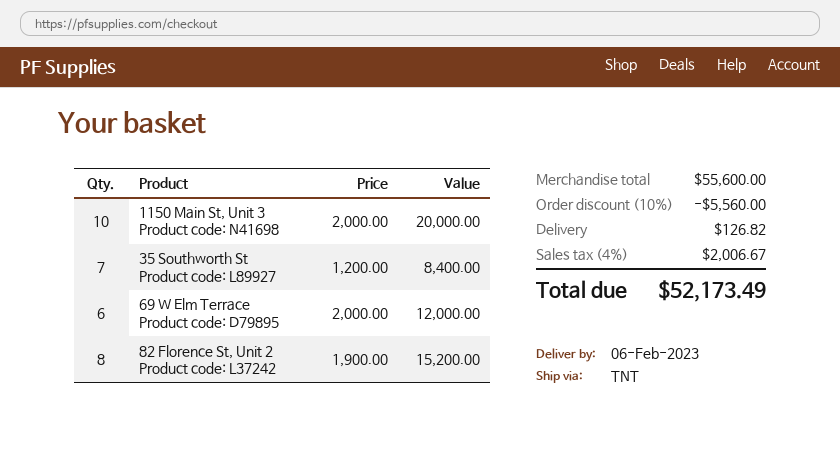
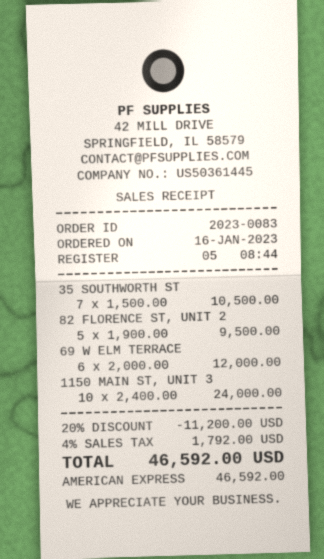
1150 Main St, Unit 3: 10 x 2000.00 = 20000.00 -> 10 x 2400.00 = 24000.00
35 Southworth St: 7 x 1200.00 = 8400.00 -> 7 x 1500.00 = 10500.00
82 Florence St, Unit 2: 8 x 1900.00 = 15200.00 -> 5 x 1900.00 = 9500.00
discount: 10% = 5560.00 -> 20% = 11200.00
shipping: 126.82 -> none
tax: 4% = 2006.67 -> 4% = 1792.00
total: 52173.49 -> 46592.00

